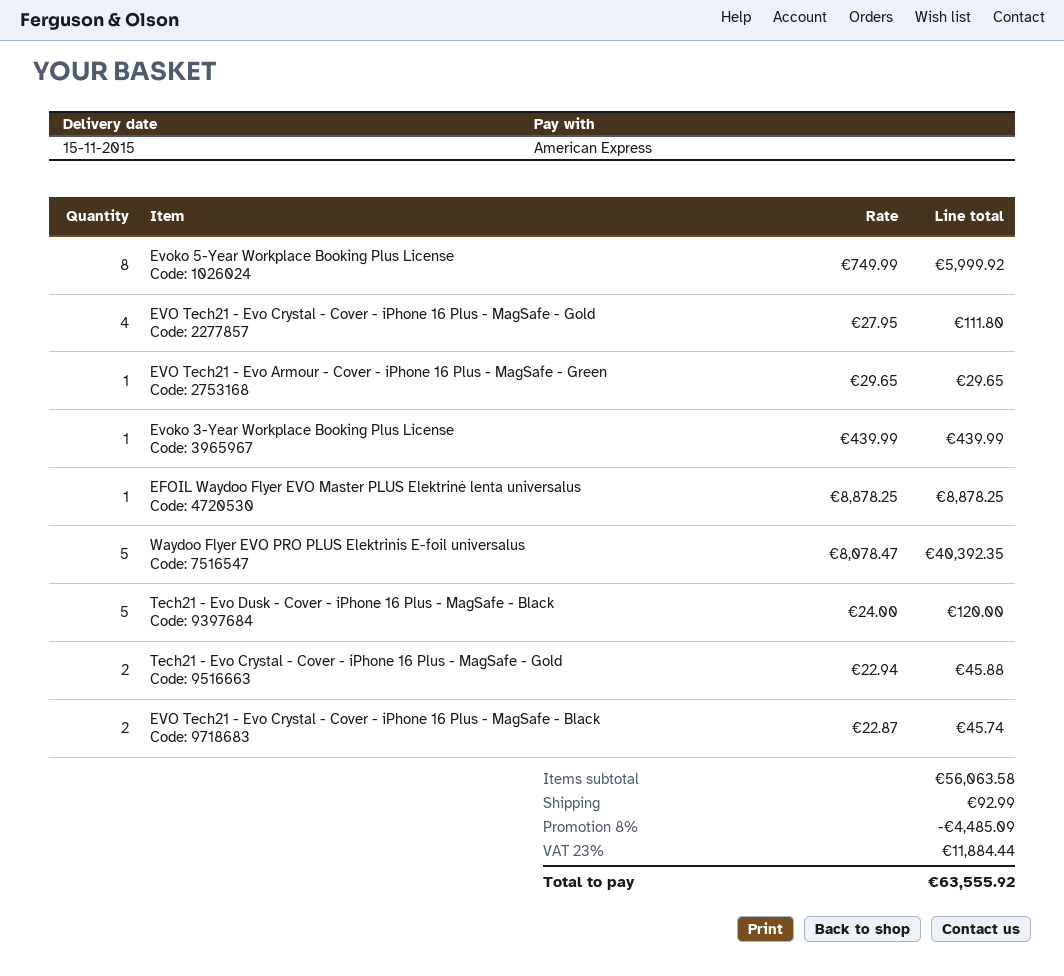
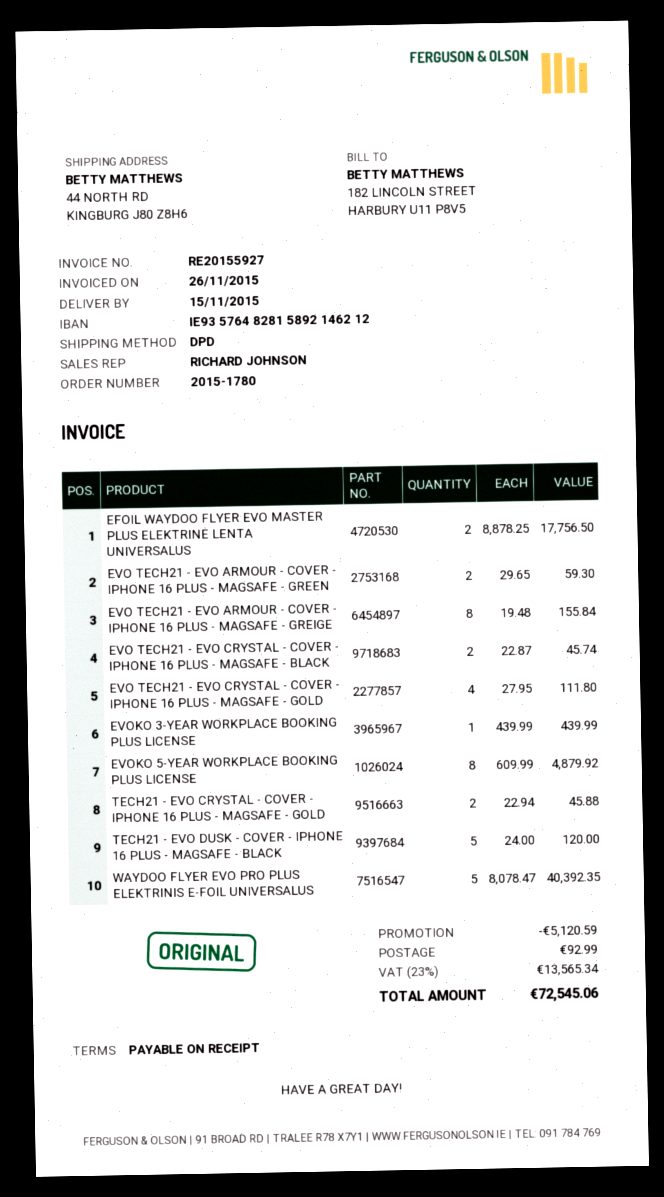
Evoko 5-Year Workplace Booking Plus License: 8 x 749.99 = 5999.92 -> 8 x 609.99 = 4879.92
EVO Tech21 - Evo Armour - Cover - iPhone 16 Plus - MagSafe - Green: 1 x 29.65 = 29.65 -> 2 x 29.65 = 59.30
EFOIL Waydoo Flyer EVO Master PLUS Elektrinė lenta universalus: 1 x 8878.25 = 8878.25 -> 2 x 8878.25 = 17756.50
EVO TECH21 - EVO ARMOUR - COVER - IPHONE 16 PLUS - MAGSAFE - GREIGE: none -> 8 x 19.48 = 155.84
discount: 4485.09 -> 5120.59
tax: 23% = 11884.44 -> 23% = 13565.34
total: 63555.92 -> 72545.06

